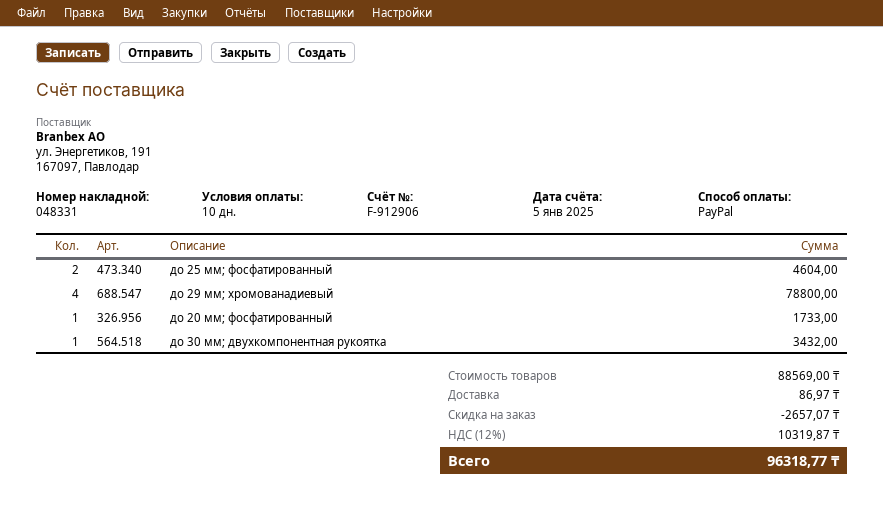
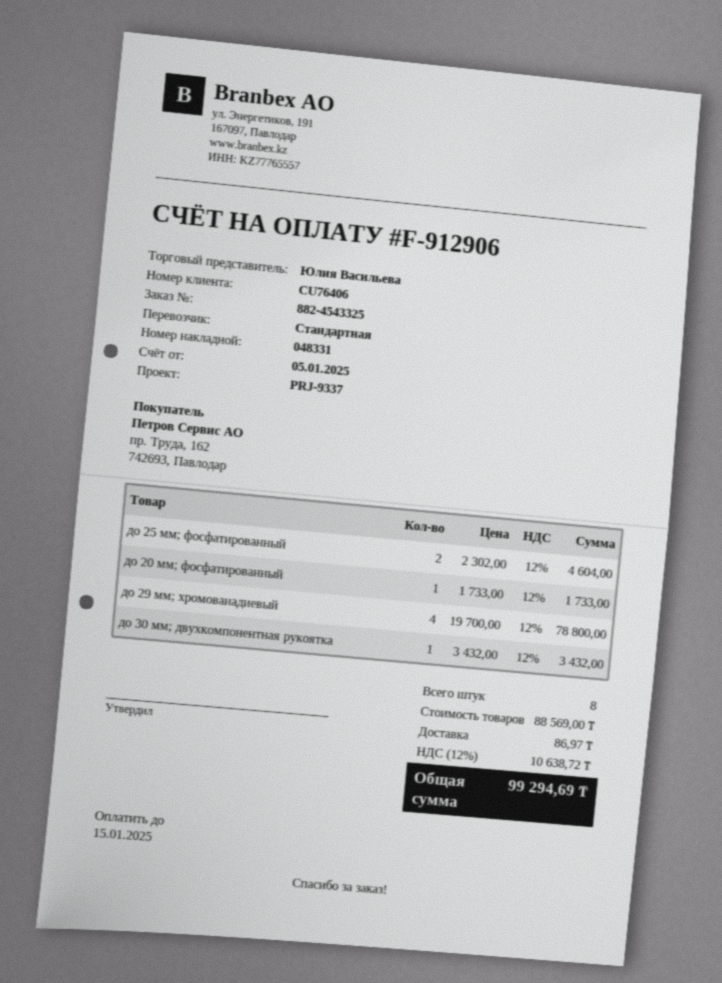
discount: 2657.07 -> none
tax: 12% = 10319.87 -> 12% = 10638.72
total: 96318.77 -> 99294.69

